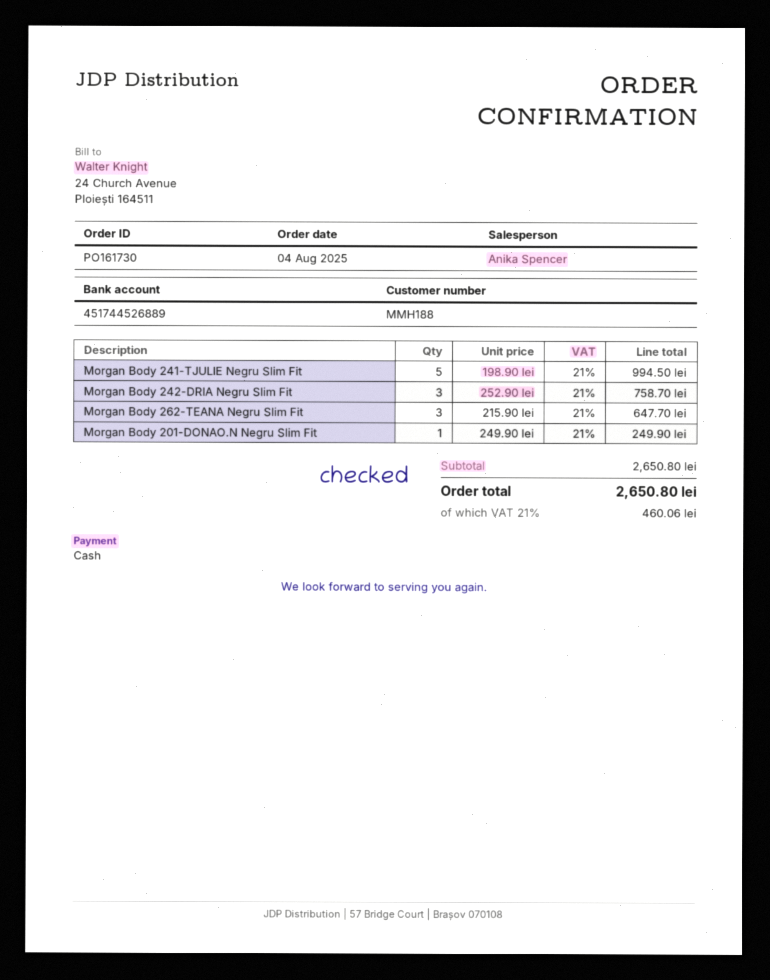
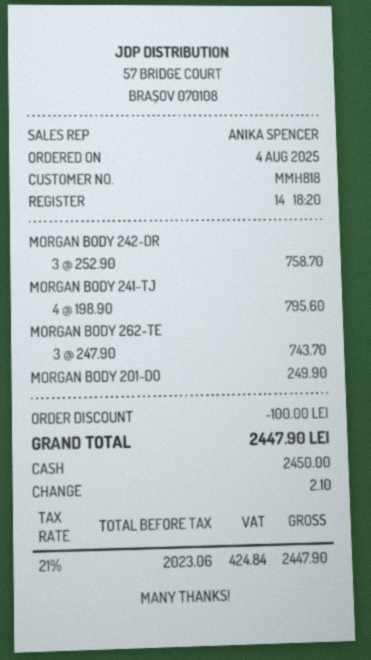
customer number: MMH188 -> MMH818
Morgan Body 241-TJULIE Negru Slim Fit: 5 x 198.90 = 994.50 -> 4 x 198.90 = 795.60
Morgan Body 262-TEANA Negru Slim Fit: 3 x 215.90 = 647.70 -> 3 x 247.90 = 743.70
discount: none -> 100.00
tax: 21% = 460.06 -> 21% = 424.84
total: 2650.80 -> 2447.90

